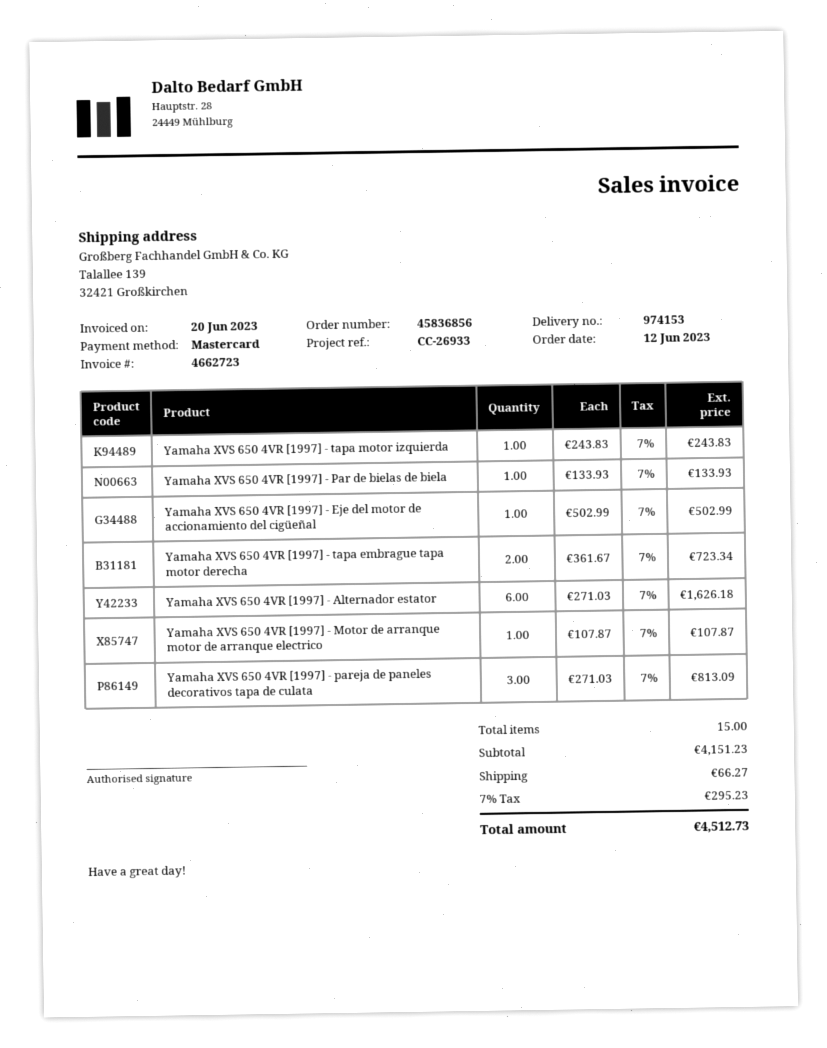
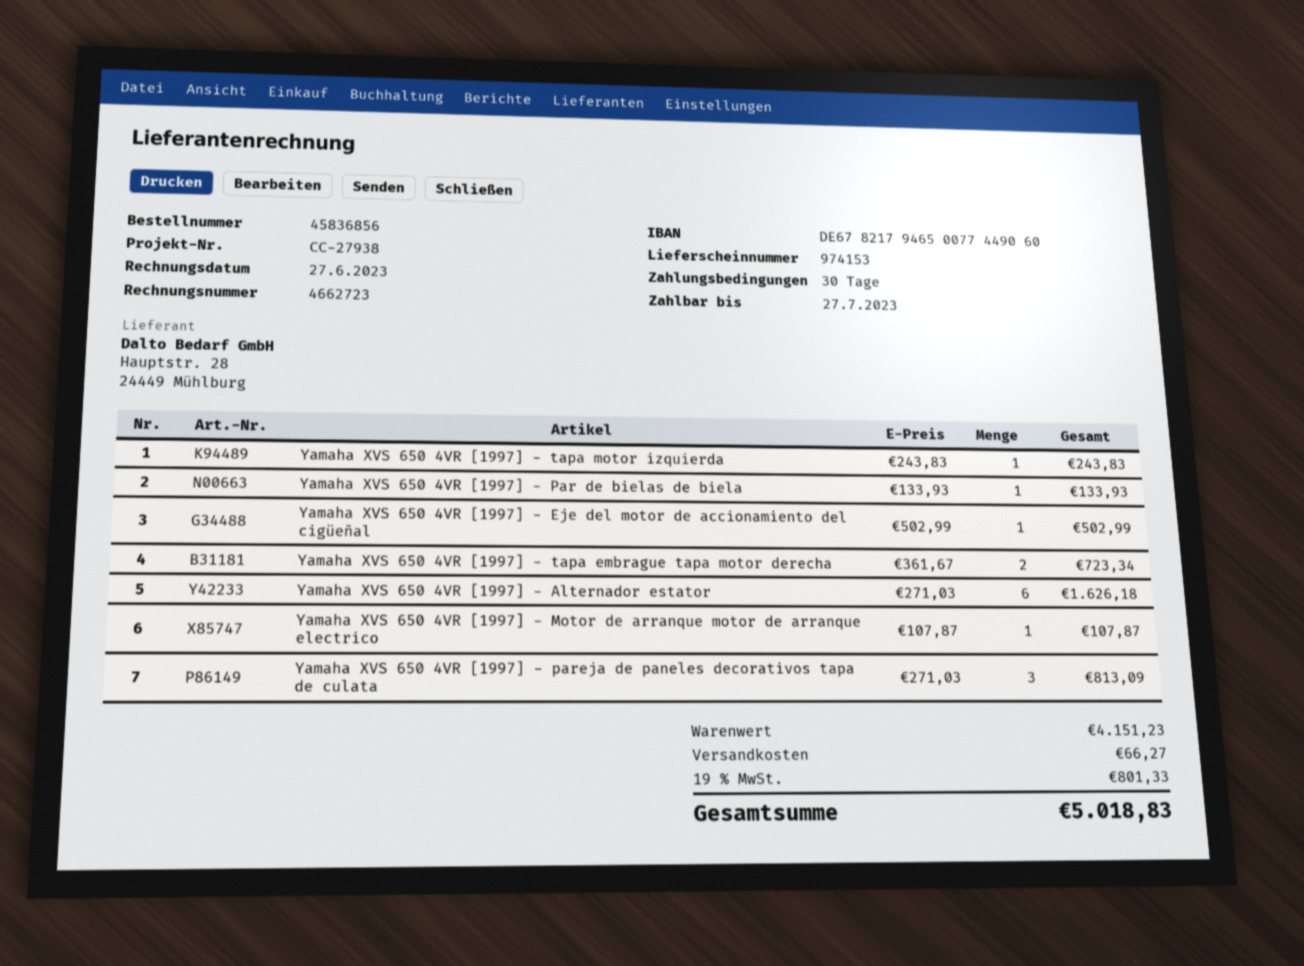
invoice date: 2023-06-20 -> 2023-06-27
reference: CC-26933 -> CC-27938
tax: 7% = 295.23 -> 19% = 801.33
total: 4512.73 -> 5018.83

